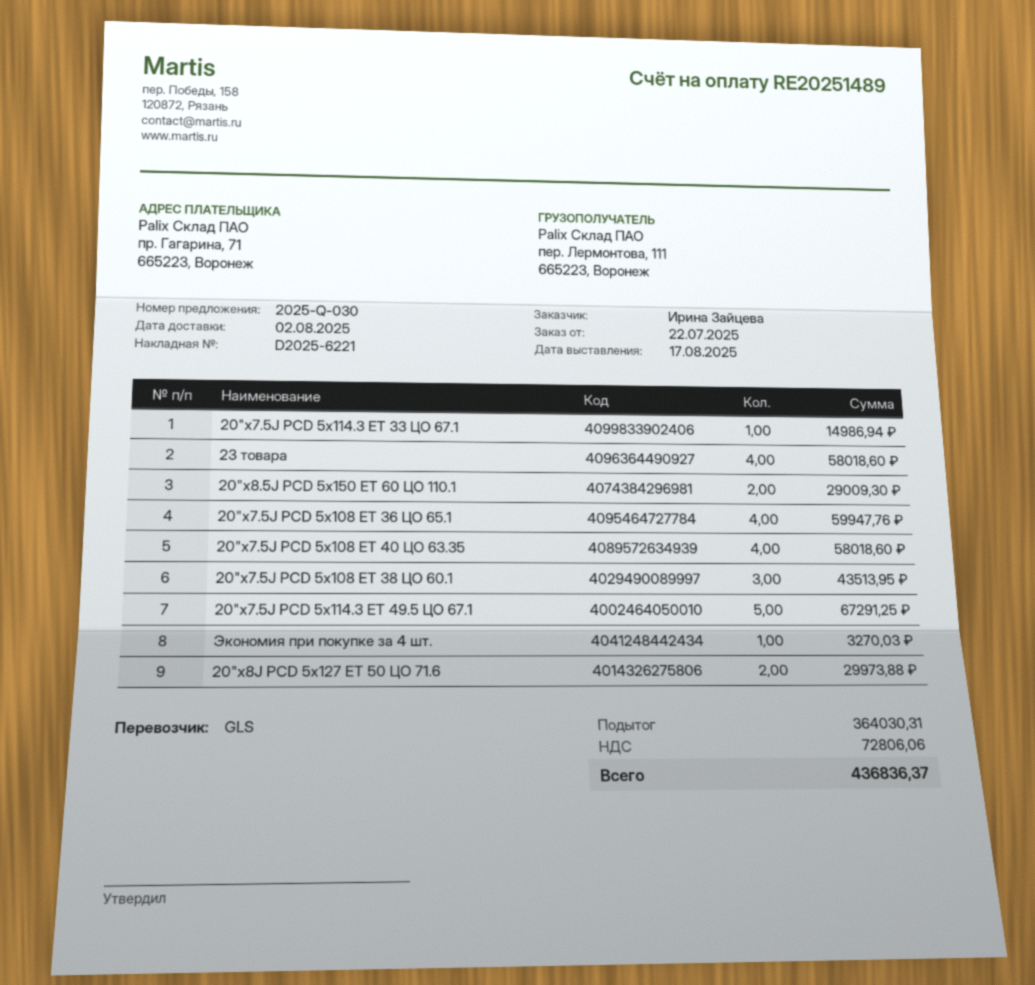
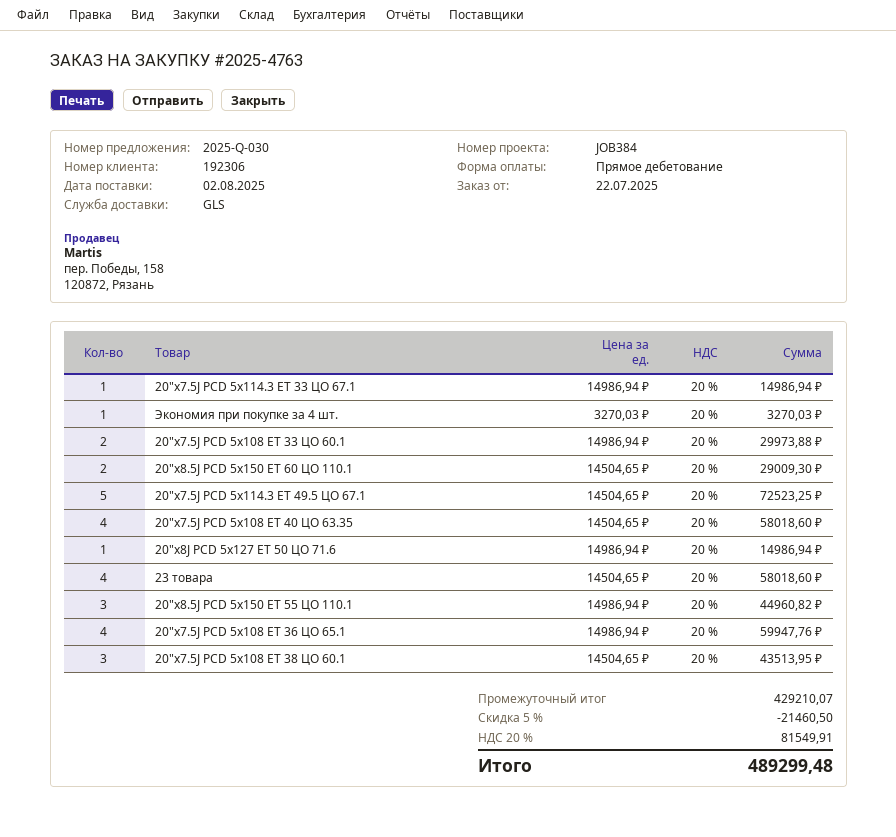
20"x7.5J PCD 5x114.3 ЕТ 49.5 ЦО 67.1: 5 for 67291.25 -> 5 for 72523.25
20"x8J PCD 5x127 ЕТ 50 ЦО 71.6: 2 for 29973.88 -> 1 for 14986.94
20"x7.5J PCD 5x108 ЕТ 33 ЦО 60.1: none -> 2 for 29973.88
20"x8.5J PCD 5x150 ЕТ 55 ЦО 110.1: none -> 3 for 44960.82
subtotal: 364030.31 -> 429210.07
discount: none -> 5% = 21460.50
tax: 72806.06 -> 81549.91
total: 436836.37 -> 489299.48

